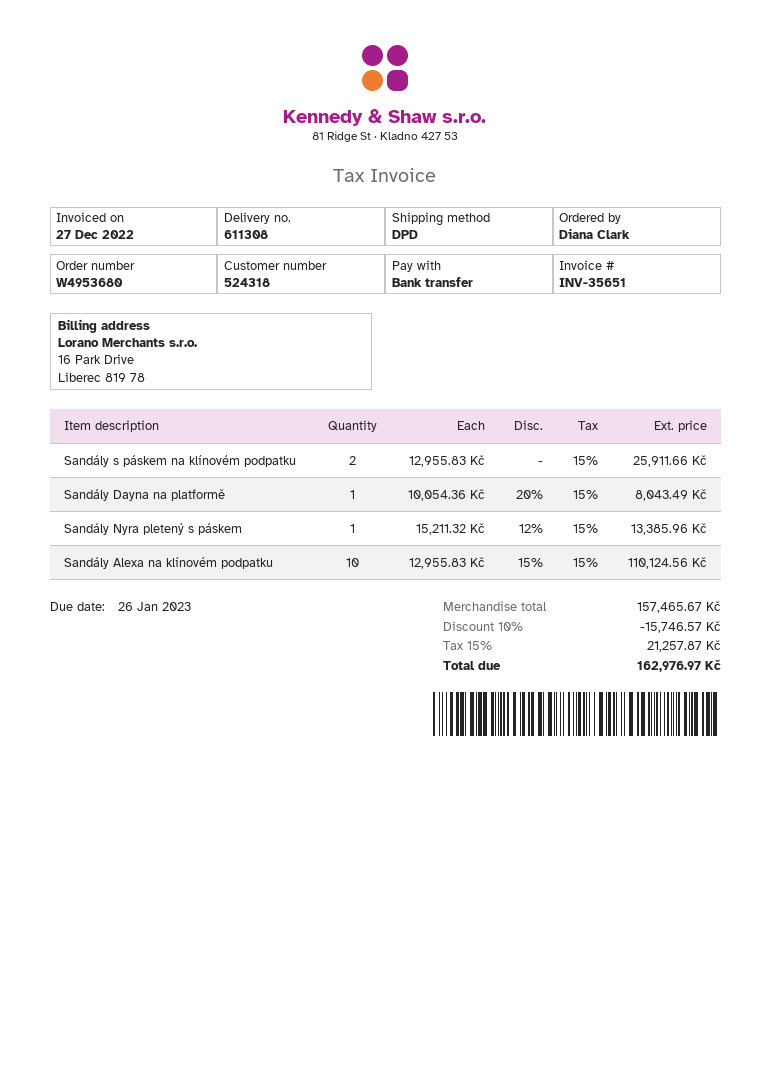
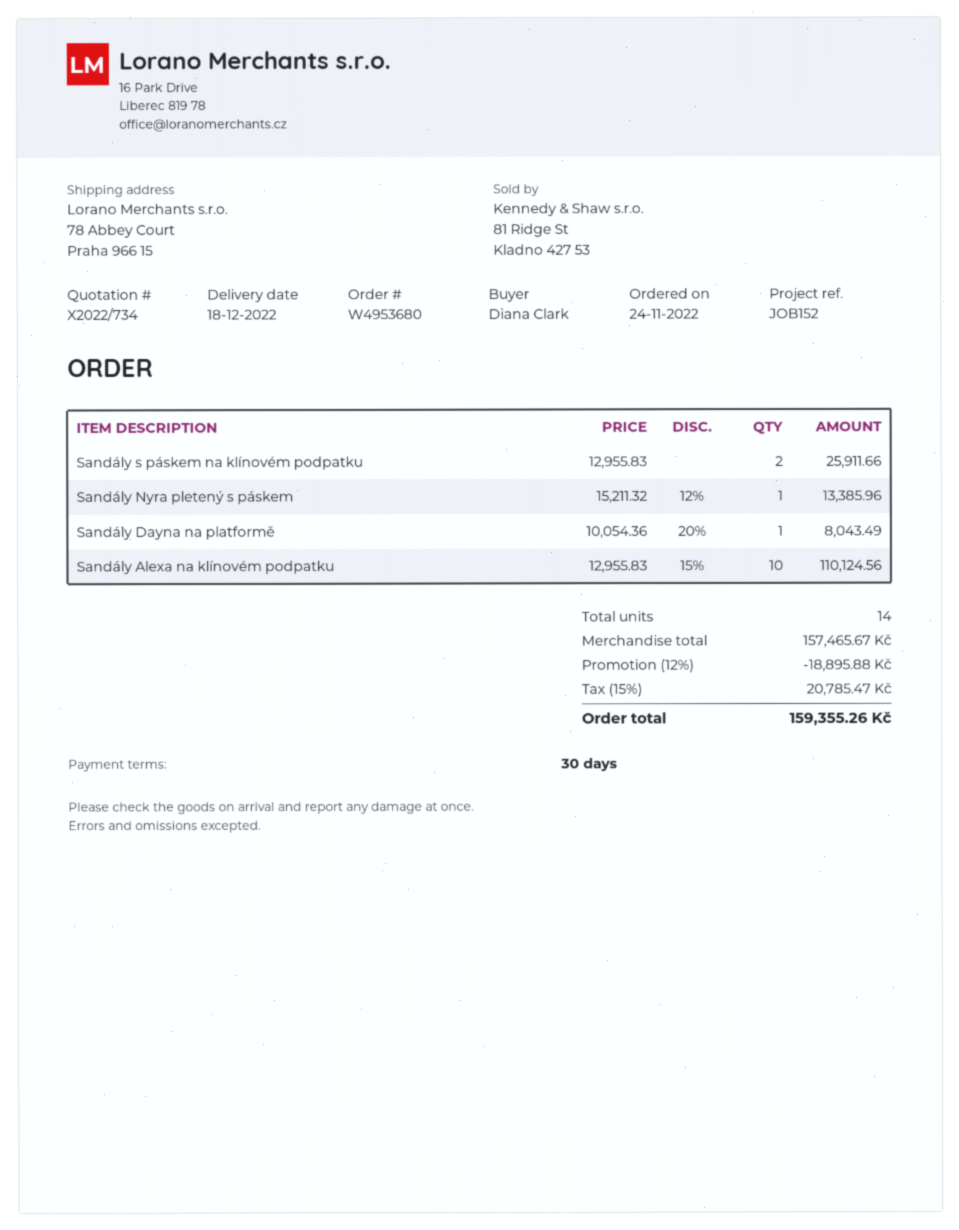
discount: 10% = 15746.57 -> 12% = 18895.88
tax: 15% = 21257.87 -> 15% = 20785.47
total: 162976.97 -> 159355.26

